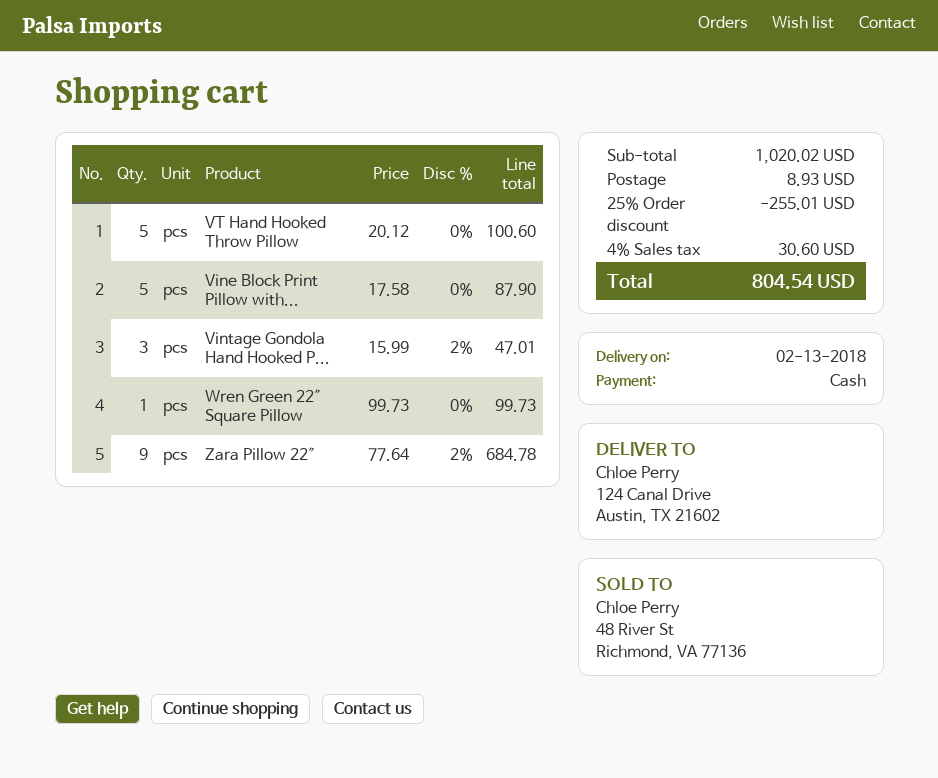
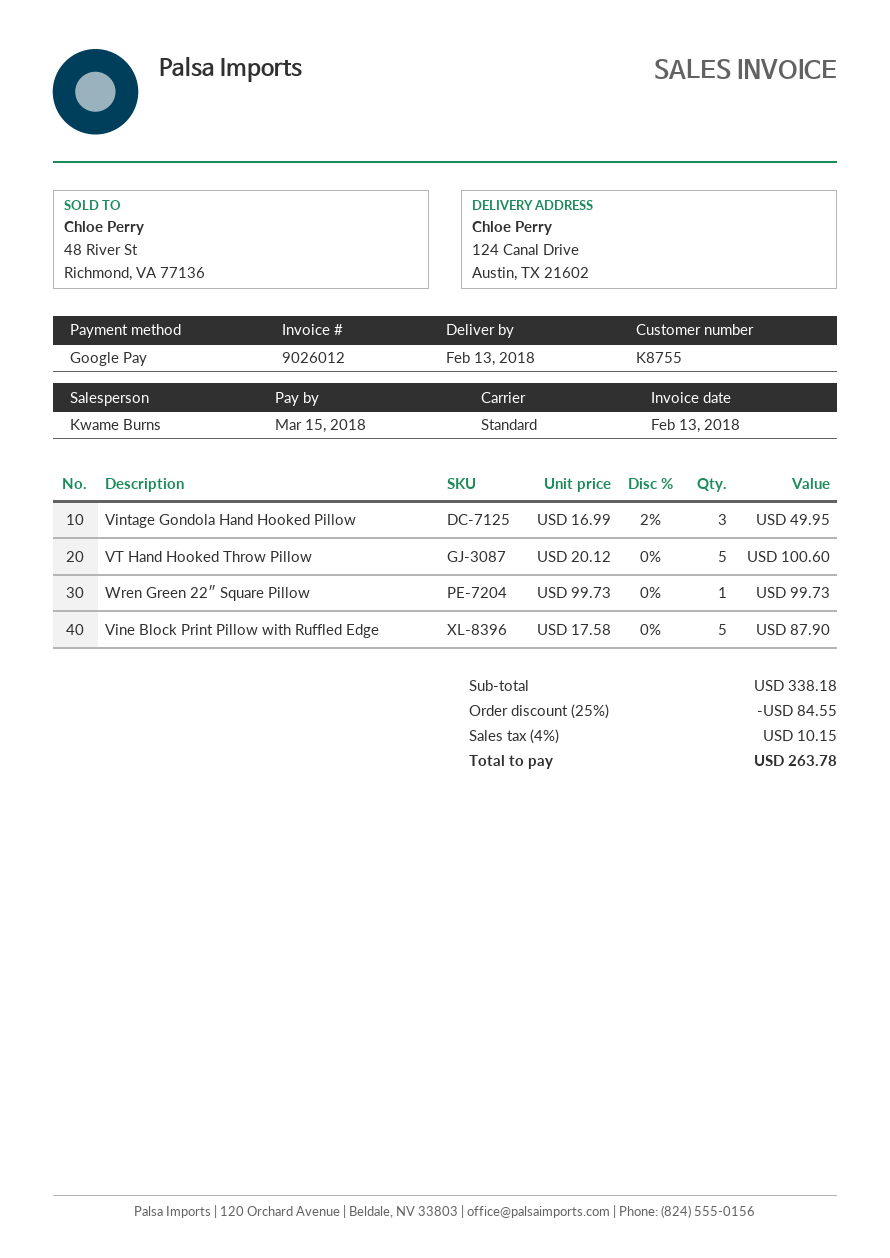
payment method: cash -> Google Pay
Vintage Gondola Hand Hooked P...: 3 x 15.99 - 2% = 47.01 -> 3 x 16.99 - 2% = 49.95
Zara Pillow 22″: 9 x 77.64 - 2% = 684.78 -> none
subtotal: 1020.02 -> 338.18
discount: 25% = 255.01 -> 25% = 84.55
shipping: 8.93 -> none
tax: 4% = 30.60 -> 4% = 10.15
total: 804.54 -> 263.78

